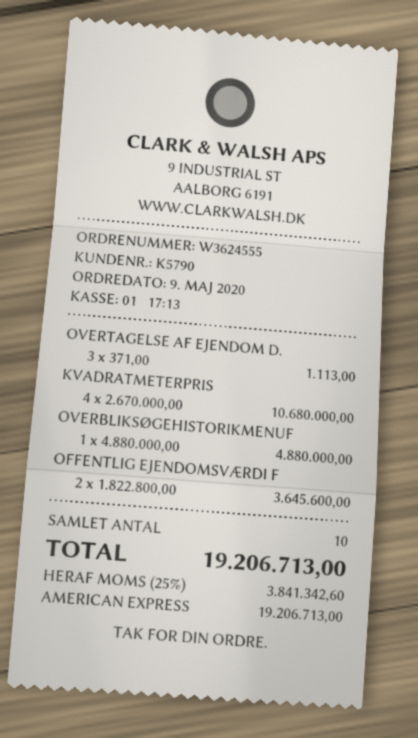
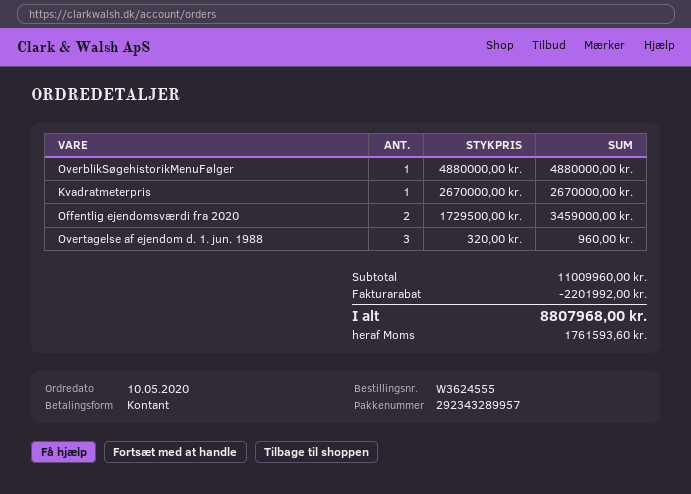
order date: 2020-05-09 -> 2020-05-10
payment method: American Express -> cash
OVERTAGELSE AF EJENDOM D.: 3 x 371.00 = 1113.00 -> 3 x 320.00 = 960.00
KVADRATMETERPRIS: 4 x 2670000.00 = 10680000.00 -> 1 x 2670000.00 = 2670000.00
OFFENTLIG EJENDOMSVÆRDI F: 2 x 1822800.00 = 3645600.00 -> 2 x 1729500.00 = 3459000.00
discount: none -> 2201992.00
tax: 3841342.60 -> 1761593.60
total: 19206713.00 -> 8807968.00

